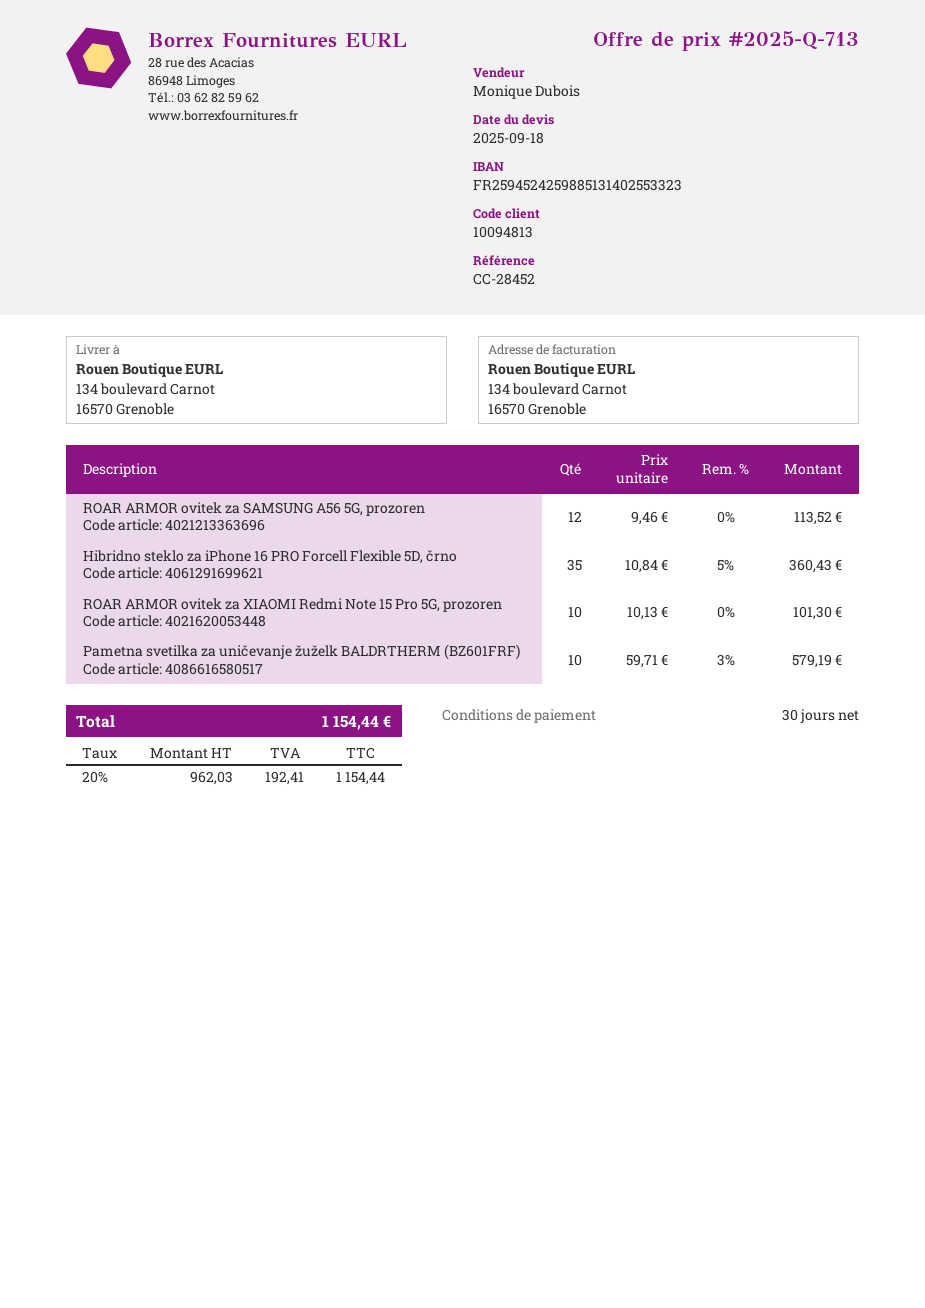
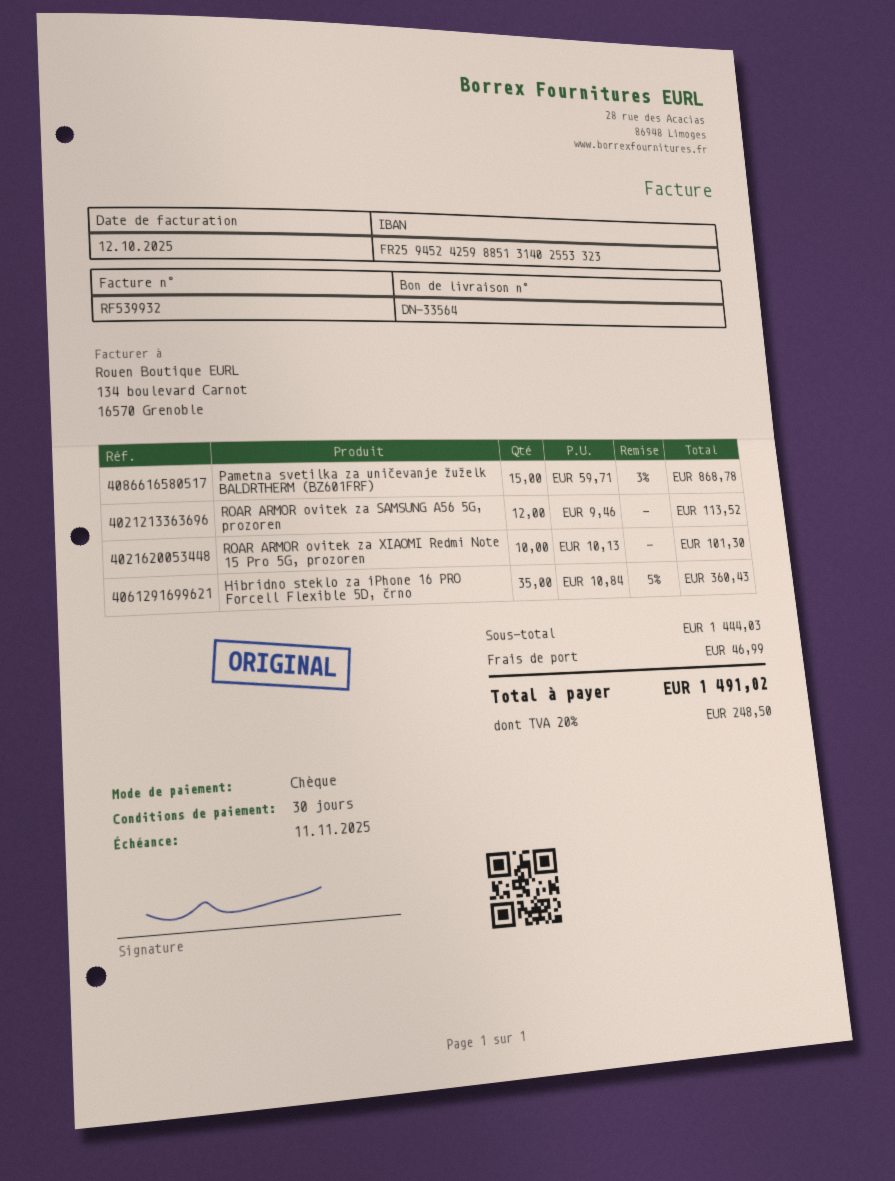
Pametna svetilka za uničevanje žuželk BALDRTHERM (BZ601FRF): 10 x 59.71 - 3% = 579.19 -> 15 x 59.71 - 3% = 868.78
shipping: none -> 46.99
tax: 20% = 192.41 -> 20% = 248.50
total: 1154.44 -> 1491.02

